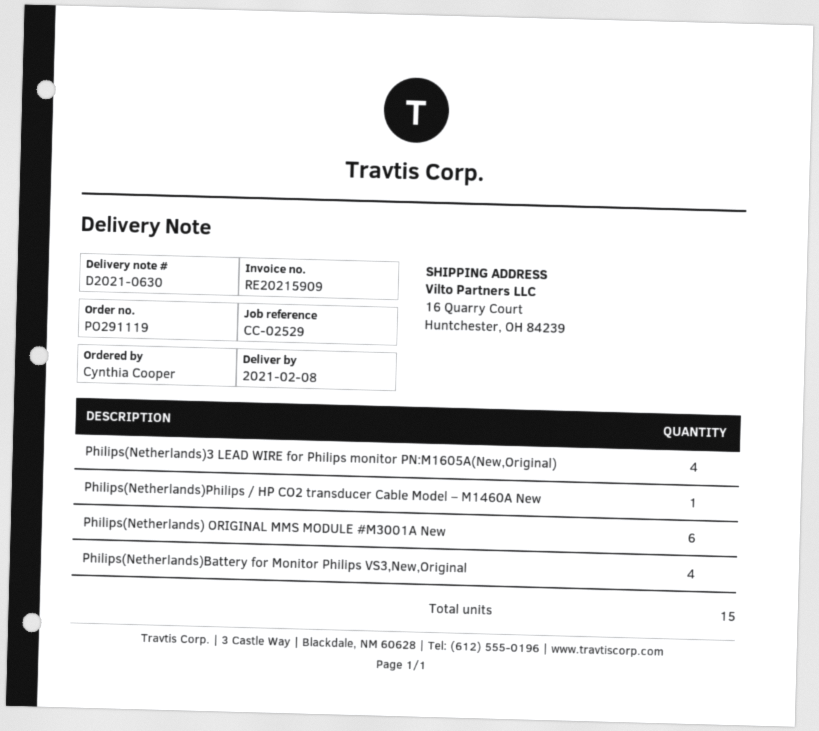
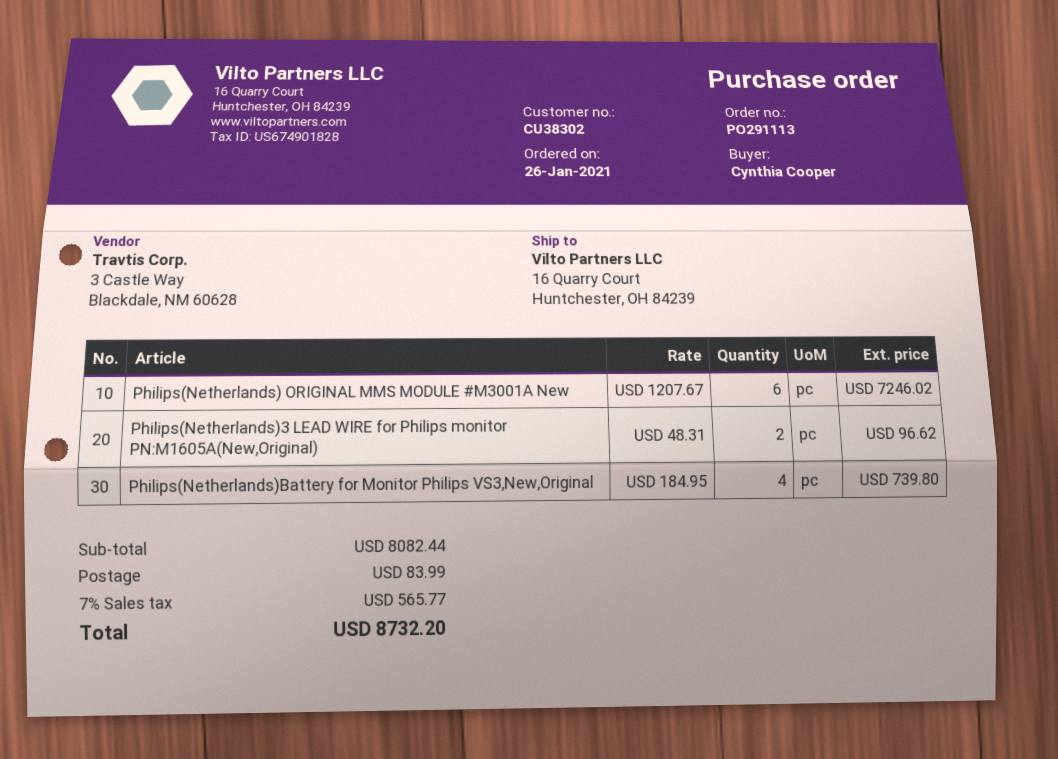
order number: PO291119 -> PO291113
Philips(Netherlands)3 LEAD WIRE for Philips monitor PN:M1605A(New,Original): 4 -> 2
Philips(Netherlands)Philips / HP CO2 transducer Cable Model – M1460A New: 1 -> none

